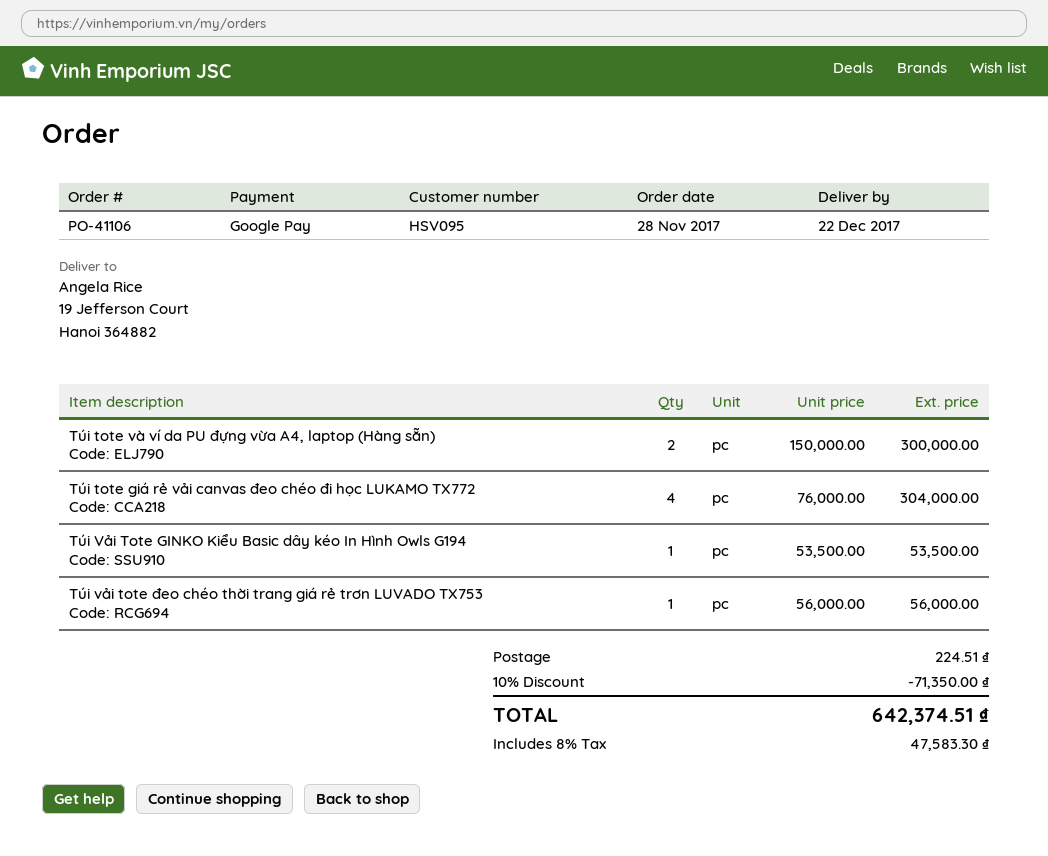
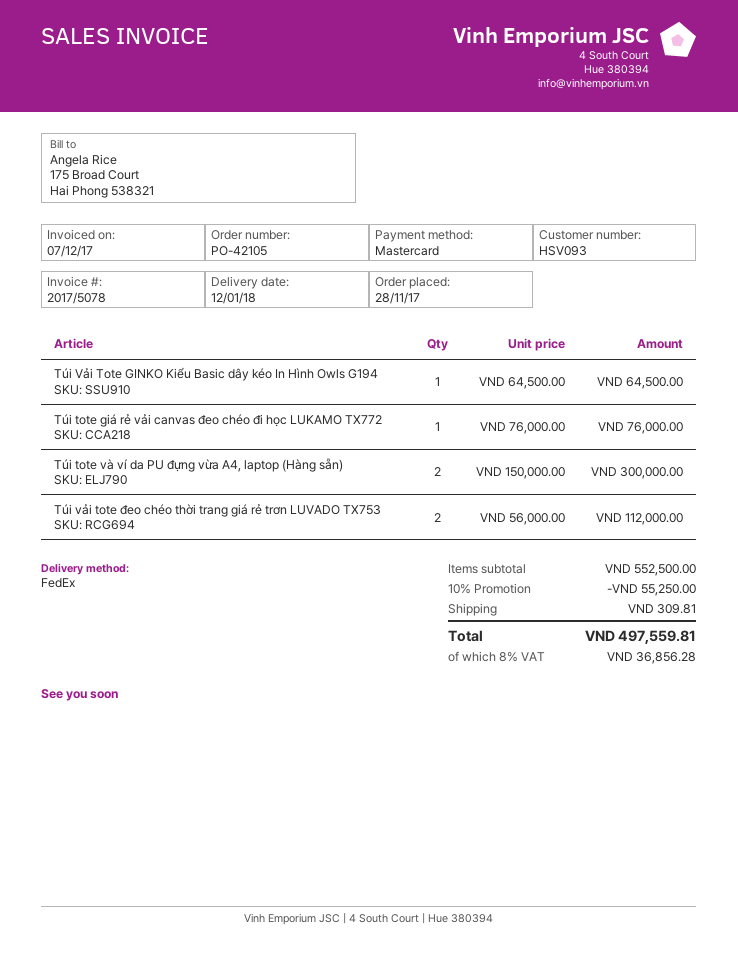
order number: PO-41106 -> PO-42105
delivery date: 2017-12-22 -> 2018-01-12
customer number: HSV095 -> HSV093
payment method: Google Pay -> Mastercard
Túi tote giá rẻ vải canvas đeo chéo đi học LUKAMO TX772: 4 x 76000.00 = 304000.00 -> 1 x 76000.00 = 76000.00
Túi Vải Tote GINKO Kiểu Basic dây kéo In Hình Owls G194: 1 x 53500.00 = 53500.00 -> 1 x 64500.00 = 64500.00
Túi vải tote đeo chéo thời trang giá rẻ trơn LUVADO TX753: 1 x 56000.00 = 56000.00 -> 2 x 56000.00 = 112000.00
discount: 10% = 71350.00 -> 10% = 55250.00
shipping: 224.51 -> 309.81
tax: 8% = 47583.30 -> 8% = 36856.28
total: 642374.51 -> 497559.81

